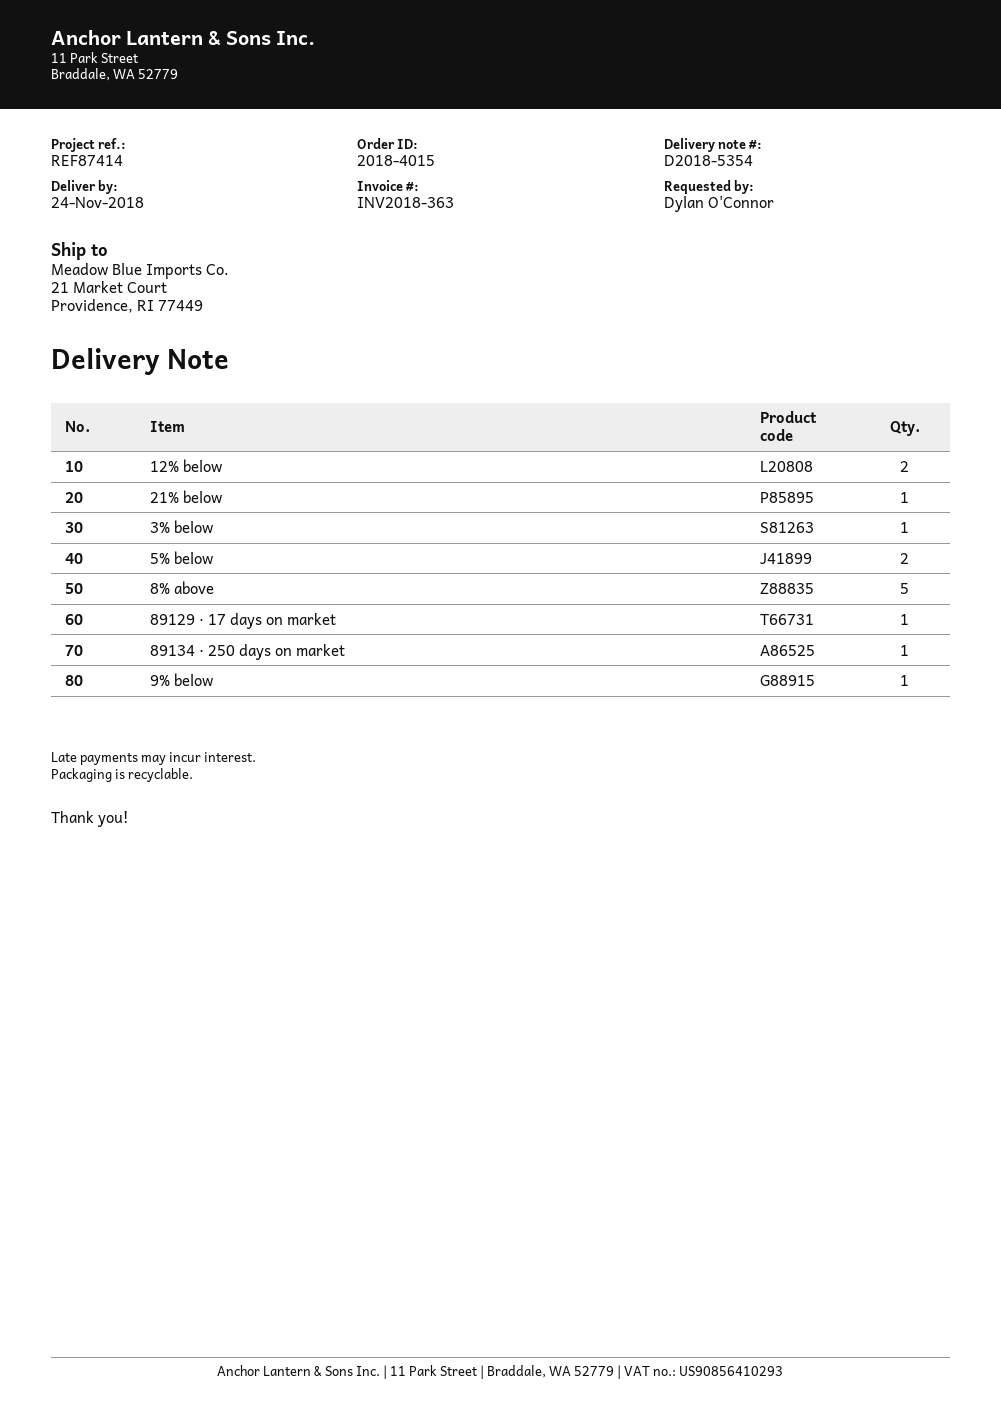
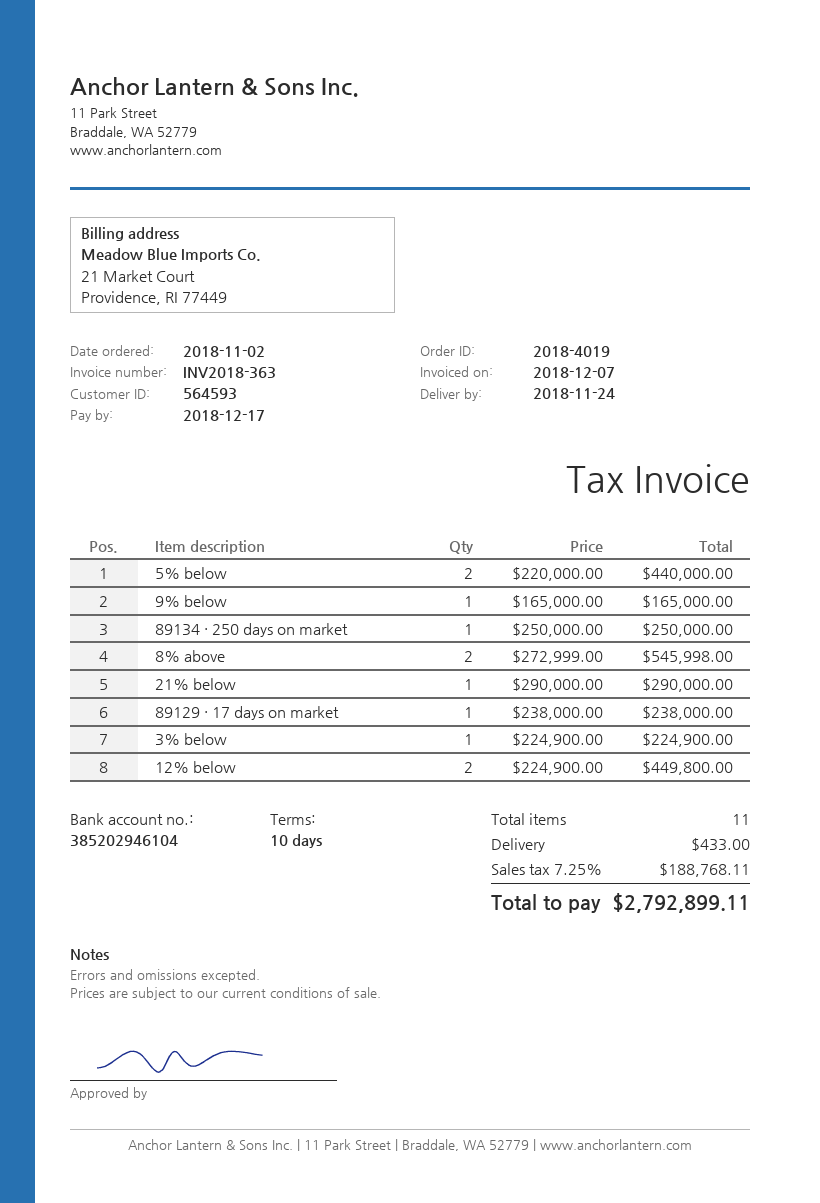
order number: 2018-4015 -> 2018-4019
8% above: 5 -> 2

